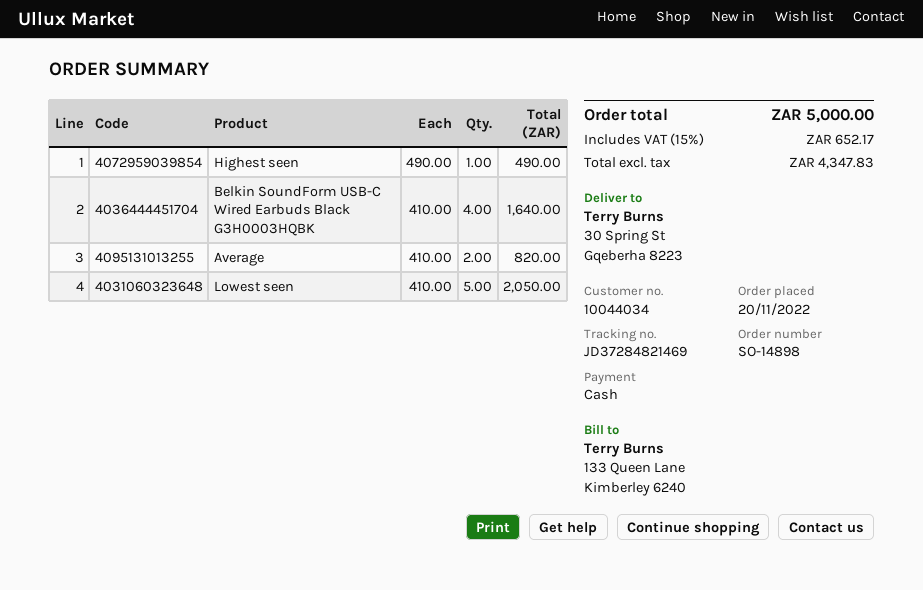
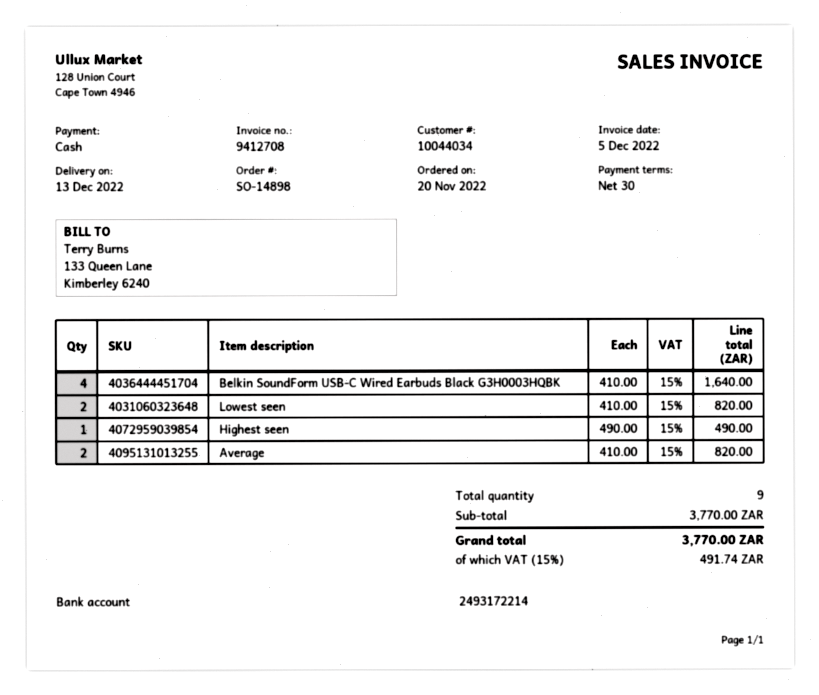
Lowest seen: 5 x 410.00 = 2050.00 -> 2 x 410.00 = 820.00
tax: 15% = 652.17 -> 15% = 491.74
total: 5000.00 -> 3770.00

